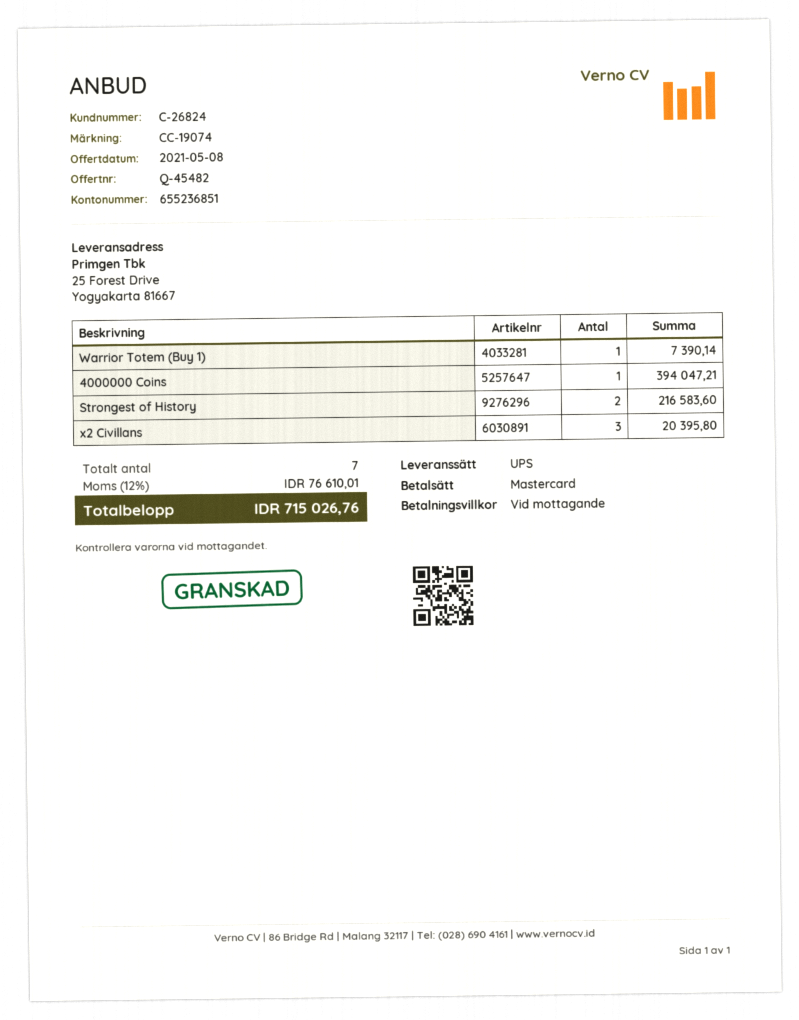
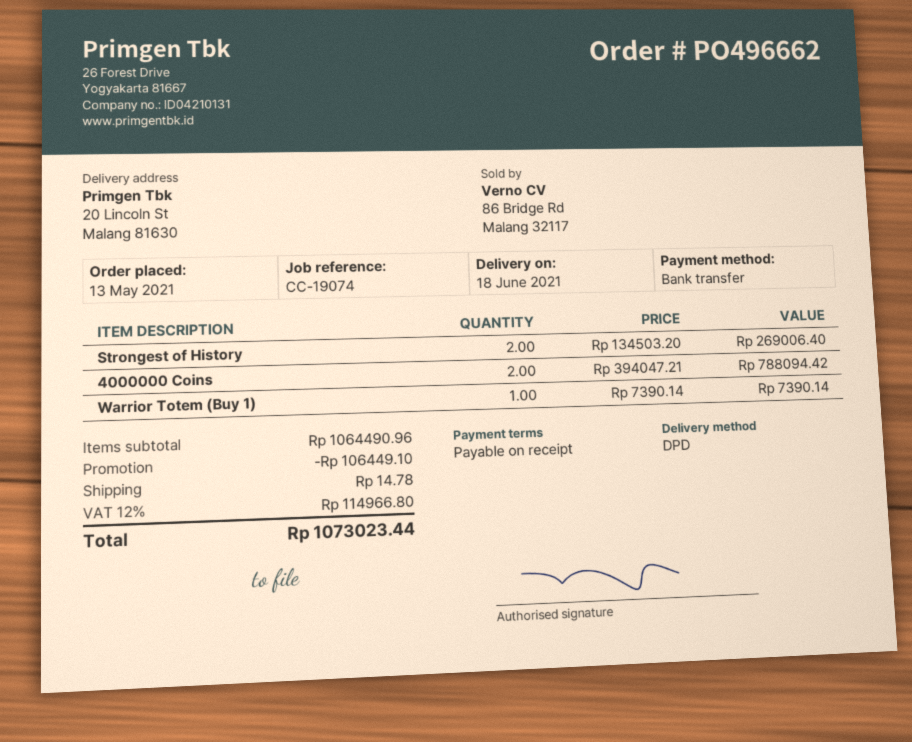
payment method: Mastercard -> bank transfer
shipping method: UPS -> DPD
ship to: 25 Forest Drive, Yogyakarta 81667 -> 20 Lincoln St, Malang 81630
4000000 Coins: 1 for 394047.21 -> 2 for 788094.42
Strongest of History: 2 for 216583.60 -> 2 for 269006.40
x2 Civillans: 3 for 20395.80 -> none
discount: none -> 106449.10
shipping: none -> 14.78
tax: 12% = 76610.01 -> 12% = 114966.80
total: 715026.76 -> 1073023.44

